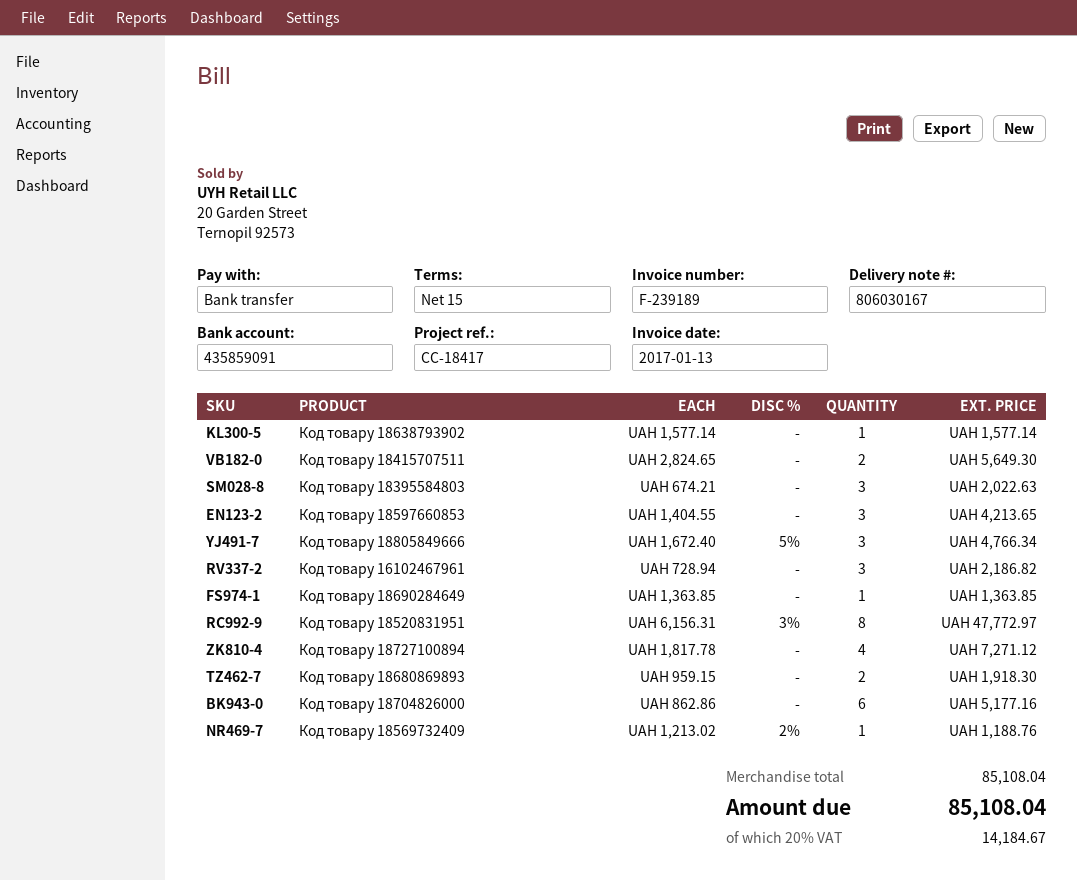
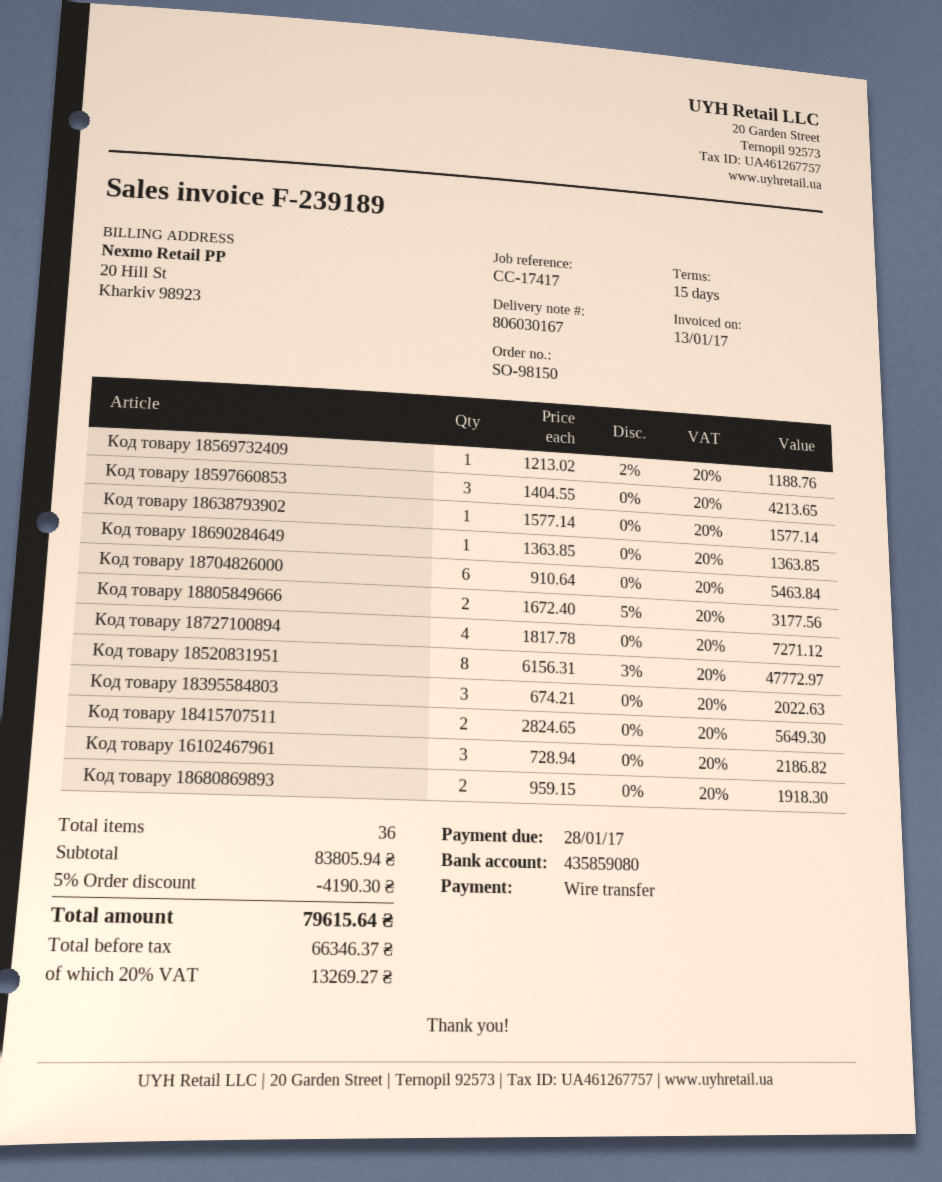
reference: CC-18417 -> CC-17417
bank account: 435859091 -> 435859080
Код товару 18805849666: 3 x 1672.40 - 5% = 4766.34 -> 2 x 1672.40 - 5% = 3177.56
Код товару 18704826000: 6 x 862.86 = 5177.16 -> 6 x 910.64 = 5463.84
subtotal: 85108.04 -> 83805.94
discount: none -> 5% = 4190.30
tax: 20% = 14184.67 -> 20% = 13269.27
total: 85108.04 -> 79615.64

